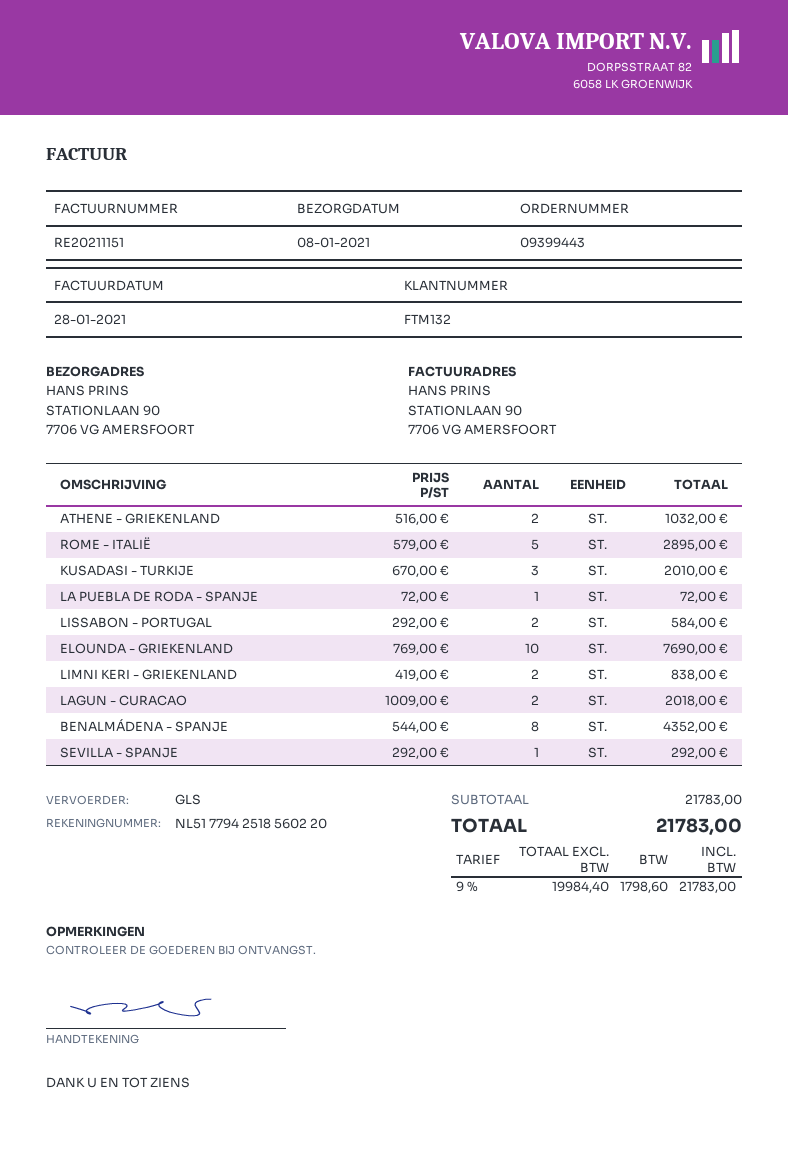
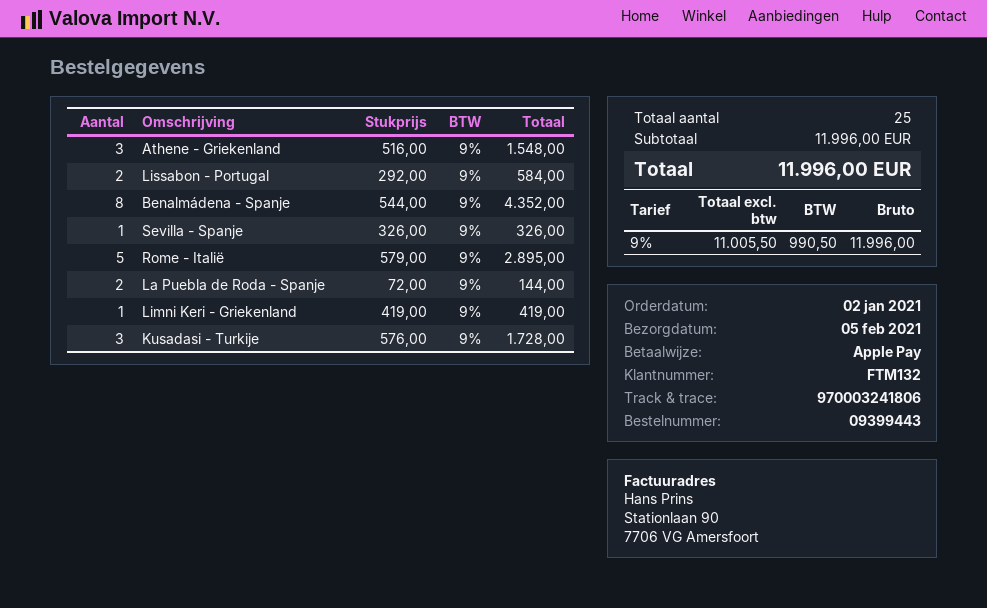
delivery date: 2021-01-08 -> 2021-02-05
ATHENE - GRIEKENLAND: 2 x 516.00 = 1032.00 -> 3 x 516.00 = 1548.00
KUSADASI - TURKIJE: 3 x 670.00 = 2010.00 -> 3 x 576.00 = 1728.00
LA PUEBLA DE RODA - SPANJE: 1 x 72.00 = 72.00 -> 2 x 72.00 = 144.00
ELOUNDA - GRIEKENLAND: 10 x 769.00 = 7690.00 -> none
LIMNI KERI - GRIEKENLAND: 2 x 419.00 = 838.00 -> 1 x 419.00 = 419.00
LAGUN - CURACAO: 2 x 1009.00 = 2018.00 -> none
SEVILLA - SPANJE: 1 x 292.00 = 292.00 -> 1 x 326.00 = 326.00
subtotal: 21783.00 -> 11996.00
net: 19984.40 -> 11005.50
tax: 9% = 1798.60 -> 9% = 990.50
total: 21783.00 -> 11996.00

